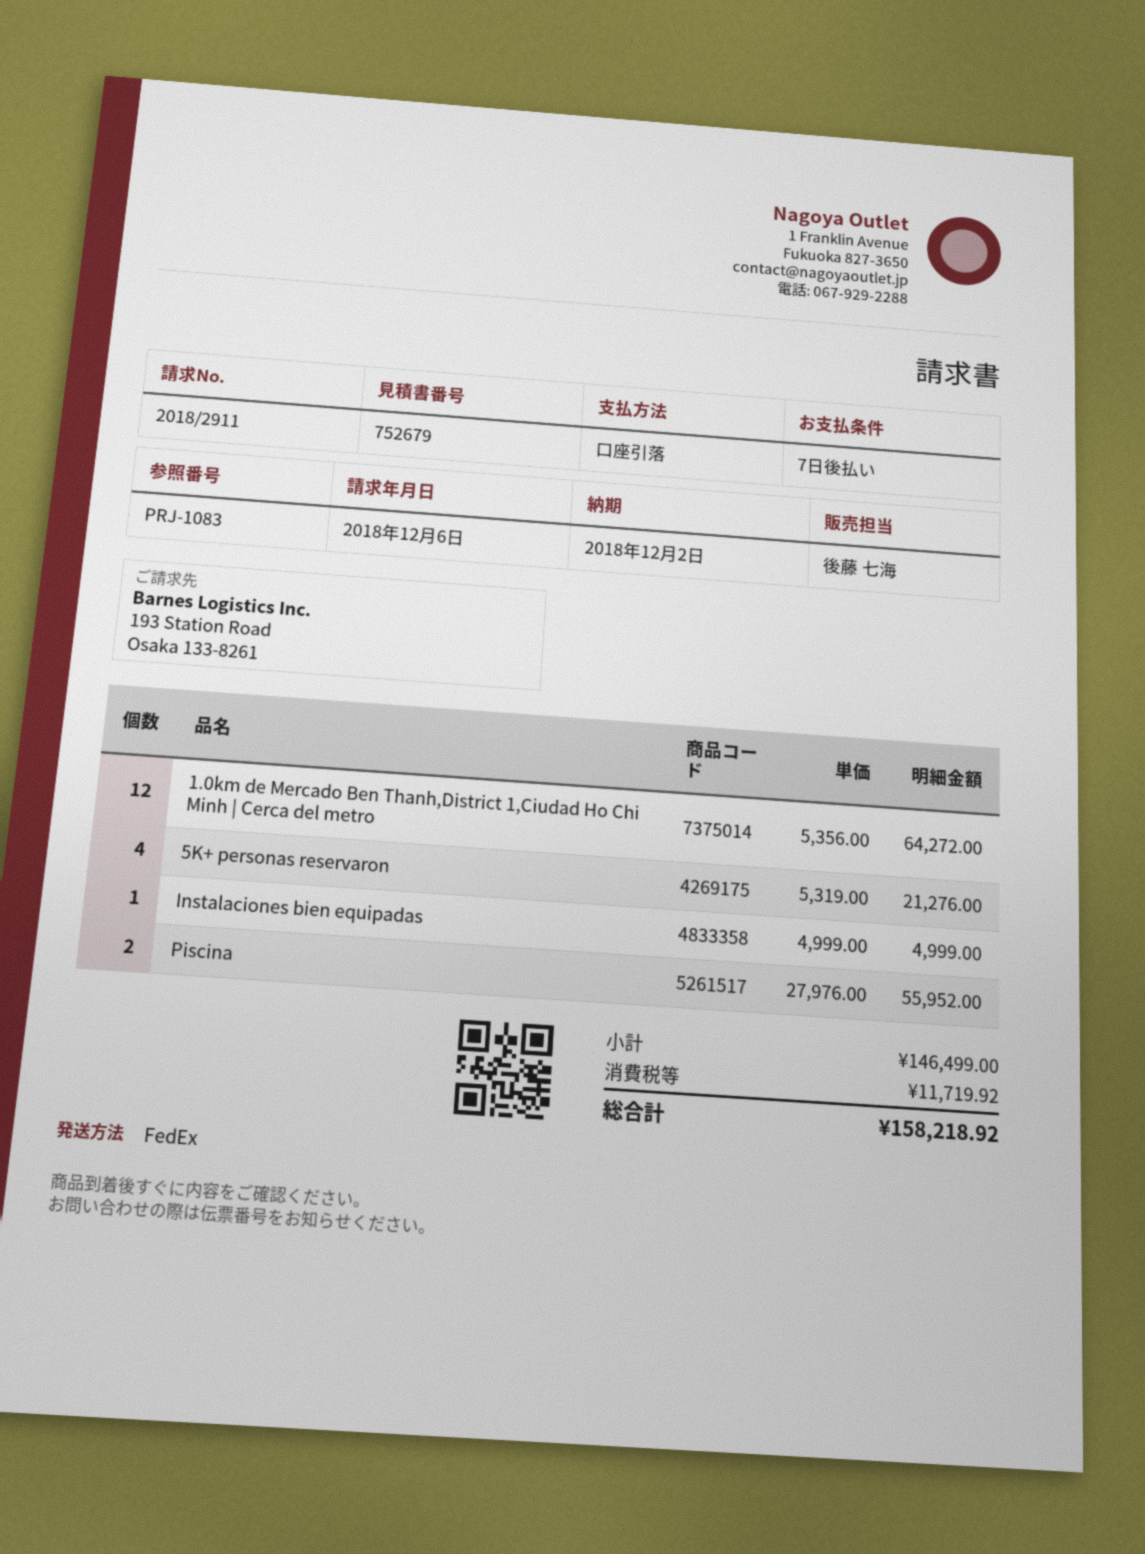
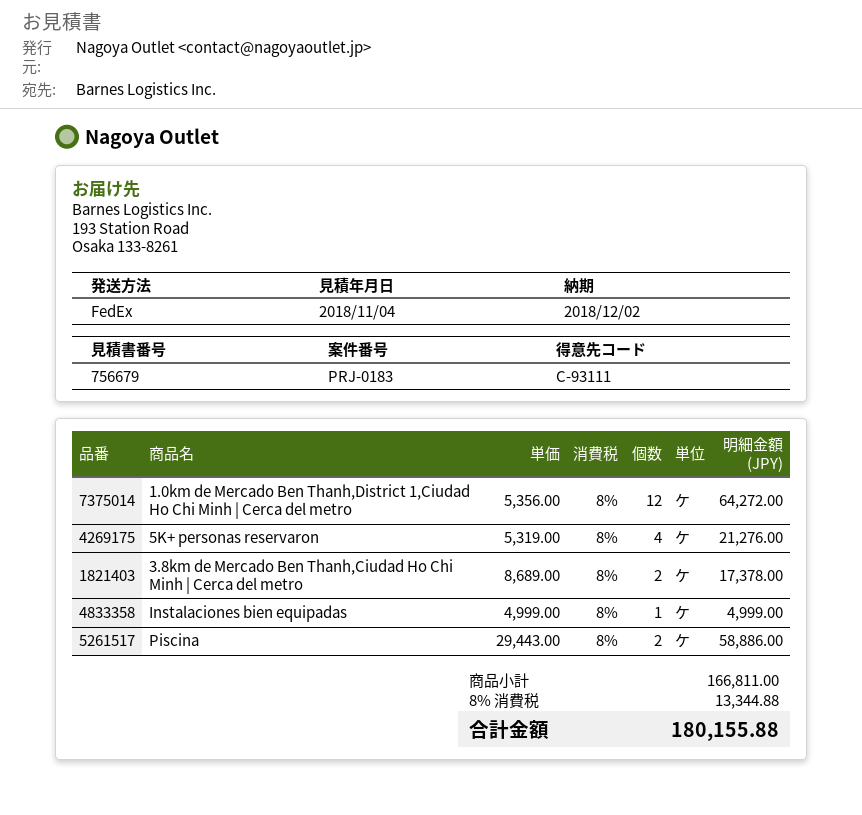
quote number: 752679 -> 756679
reference: PRJ-1083 -> PRJ-0183
Piscina: 2 x 27976.00 = 55952.00 -> 2 x 29443.00 = 58886.00
3.8km de Mercado Ben Thanh,Ciudad Ho Chi Minh | Cerca del metro: none -> 2 x 8689.00 = 17378.00
subtotal: 146499.00 -> 166811.00
tax: 11719.92 -> 13344.88
total: 158218.92 -> 180155.88

